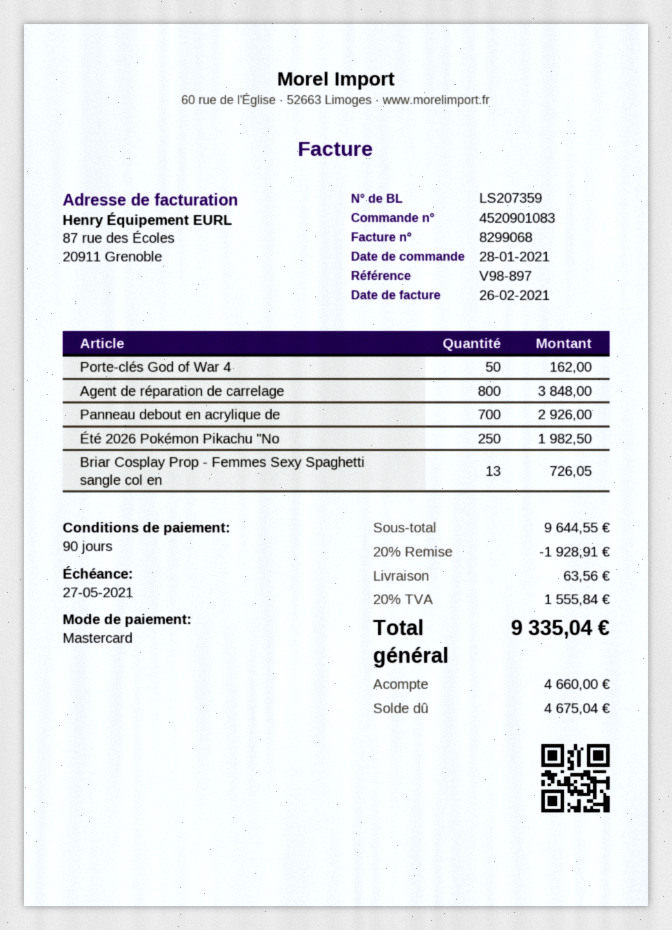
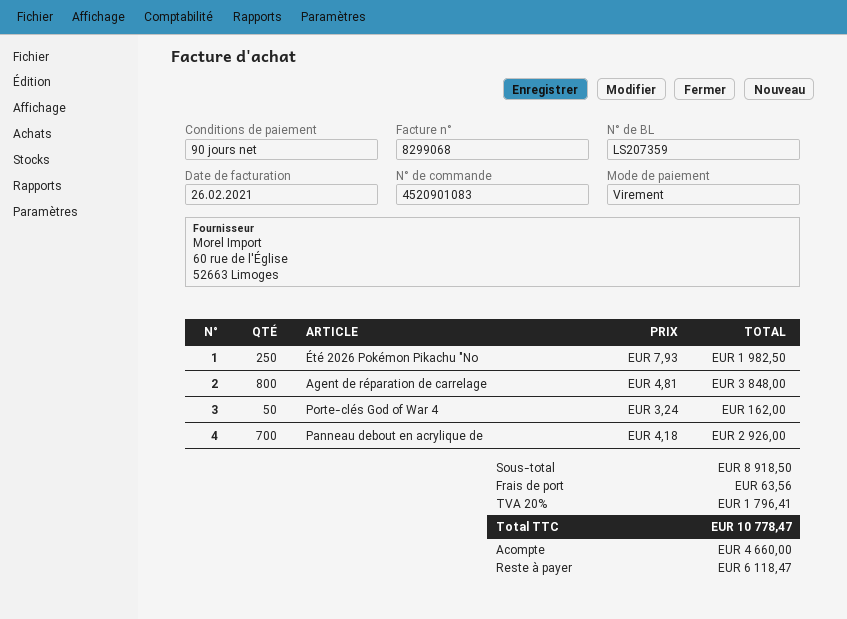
payment method: Mastercard -> bank transfer
Briar Cosplay Prop - Femmes Sexy Spaghetti sangle col en: 13 for 726.05 -> none
subtotal: 9644.55 -> 8918.50
discount: 20% = 1928.91 -> none
tax: 20% = 1555.84 -> 20% = 1796.41
total: 9335.04 -> 10778.47
balance: 4675.04 -> 6118.47

